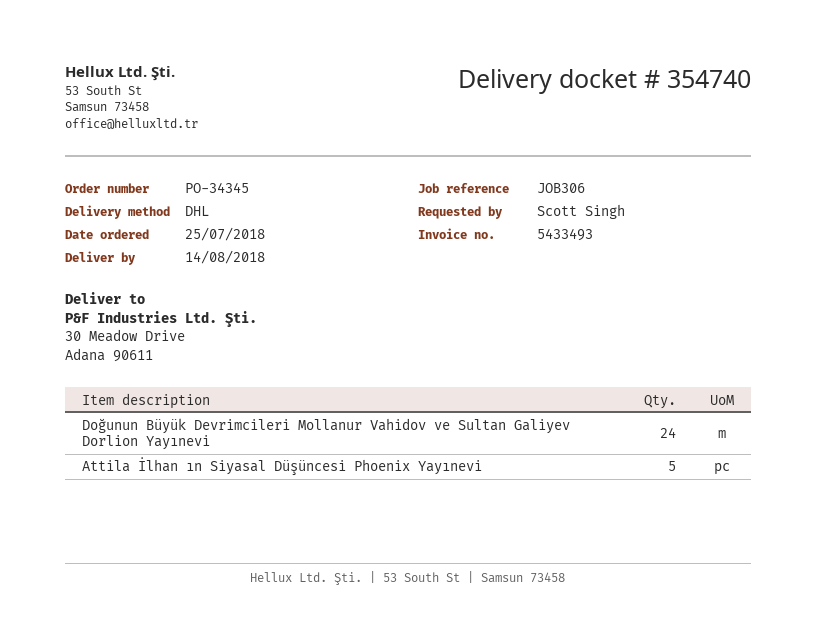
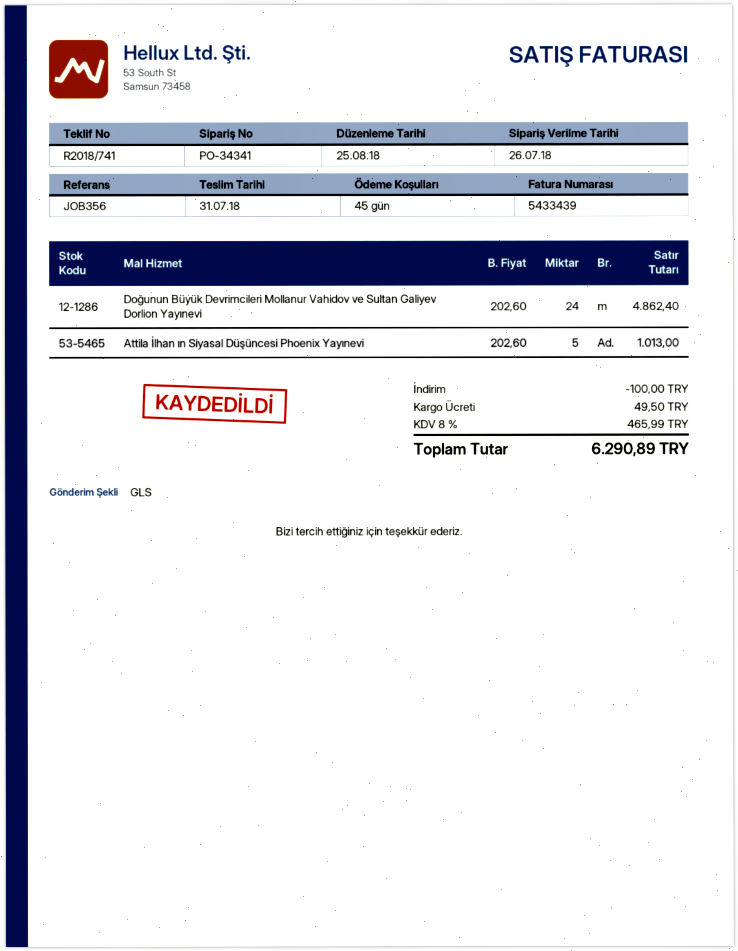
order number: PO-34345 -> PO-34341
order date: 2018-07-25 -> 2018-07-26
delivery date: 2018-08-14 -> 2018-07-31
invoice number: 5433493 -> 5433439
reference: JOB306 -> JOB356
shipping method: DHL -> GLS

